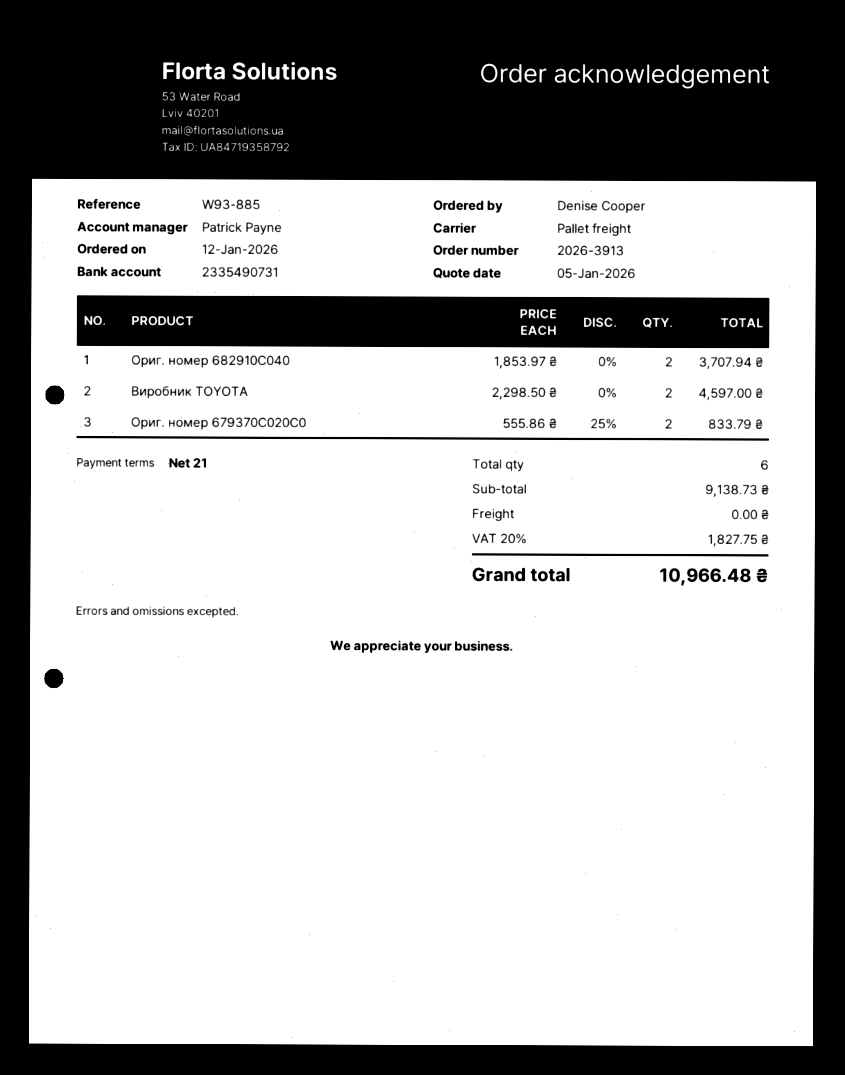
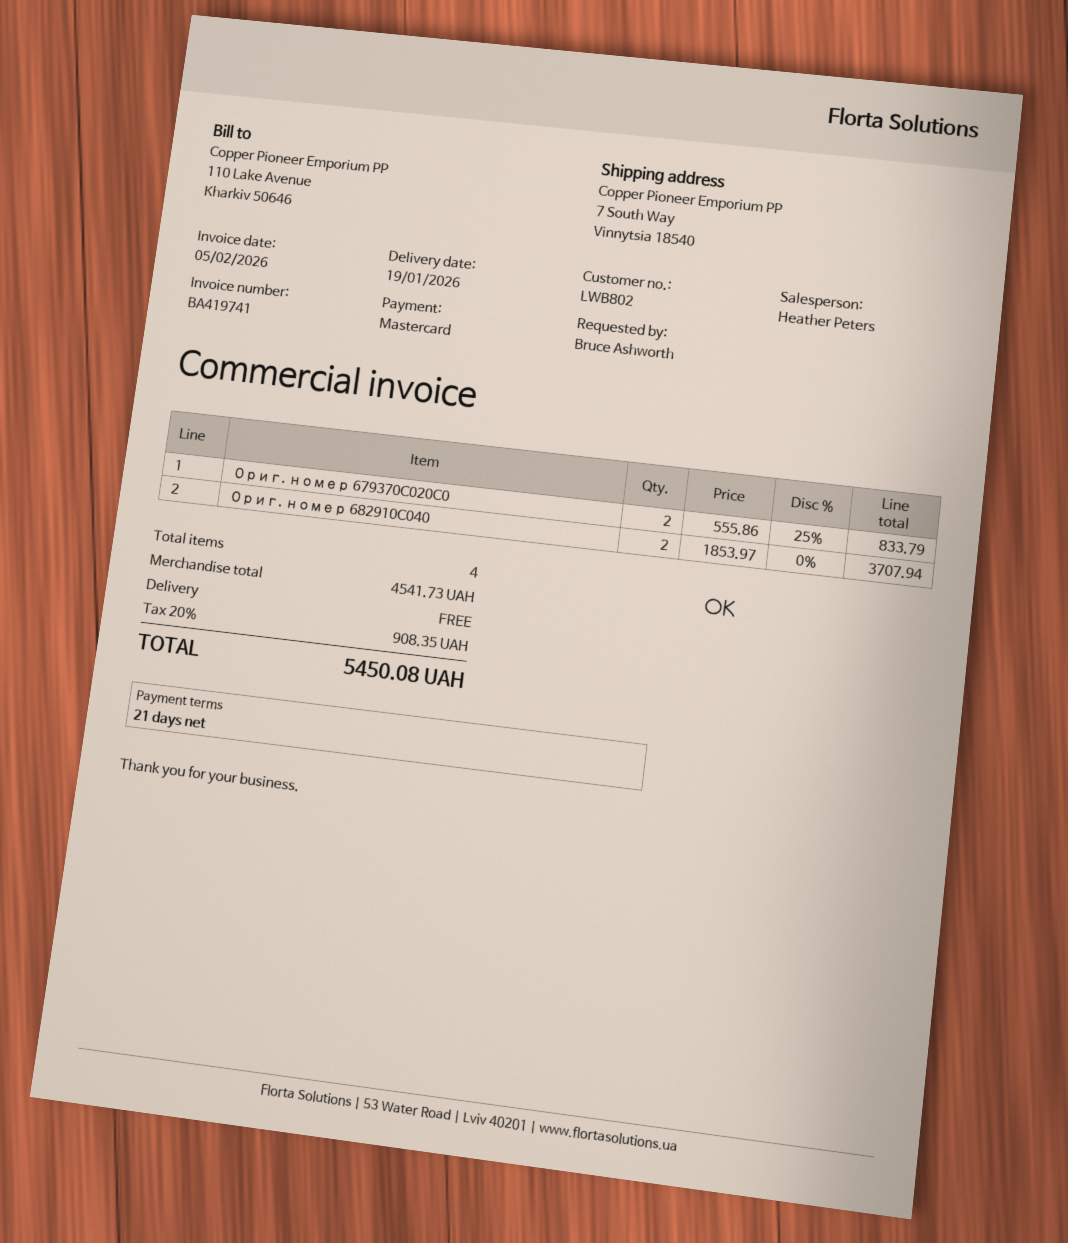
ordered by: Denise Cooper -> Bruce Ashworth
sales rep: Patrick Payne -> Heather Peters
Виробник TOYOTA: 2 x 2298.50 = 4597.00 -> none
total quantity: 6 -> 4
subtotal: 9138.73 -> 4541.73
tax: 20% = 1827.75 -> 20% = 908.35
total: 10966.48 -> 5450.08

